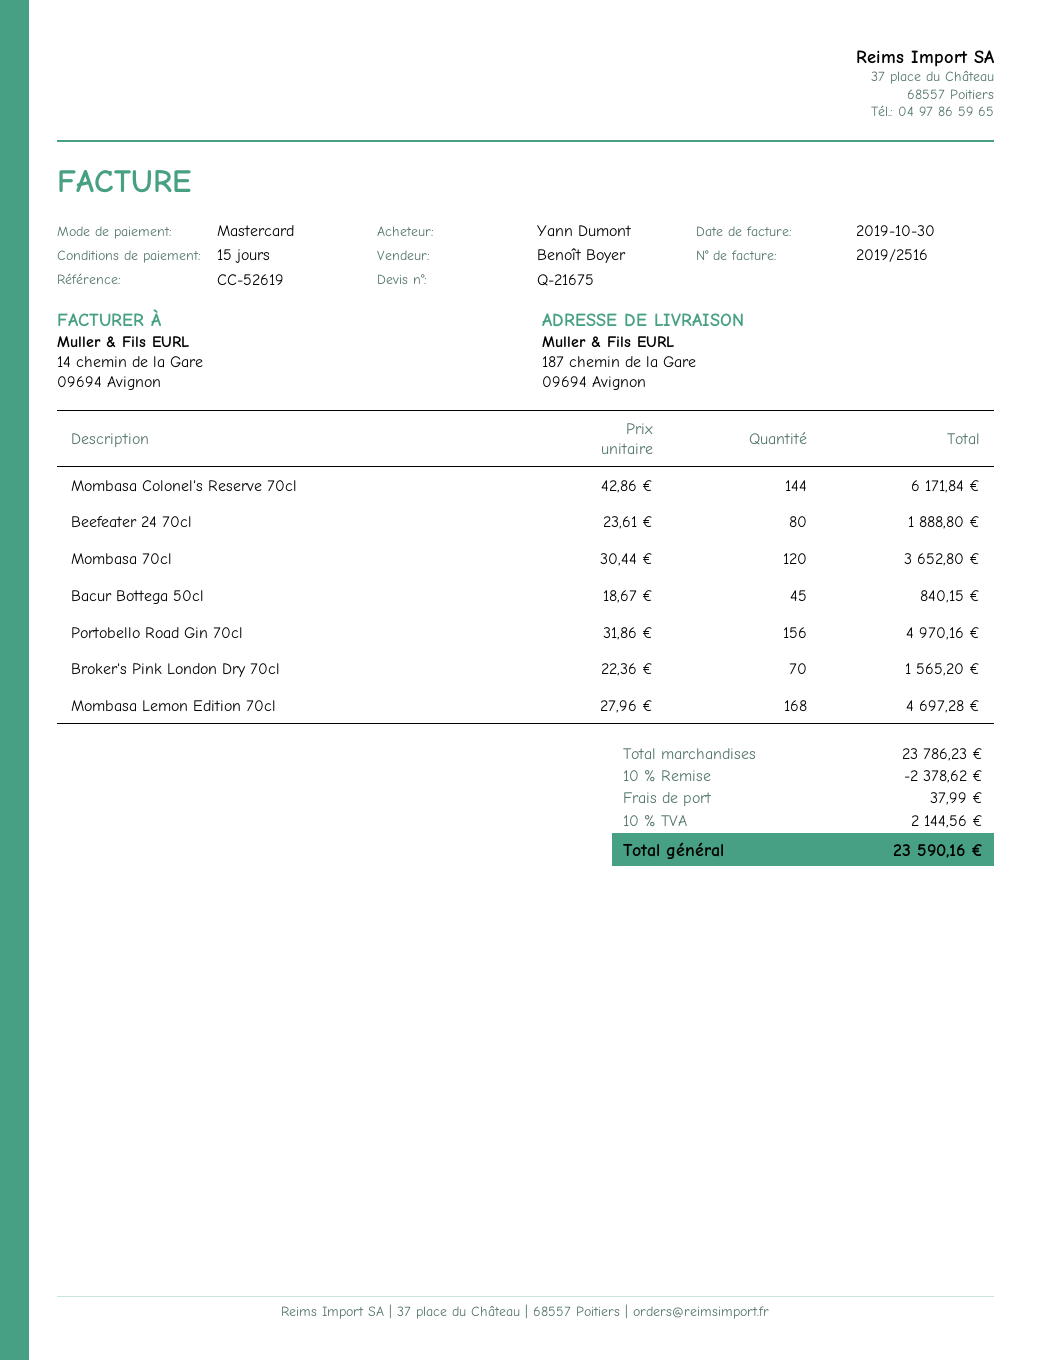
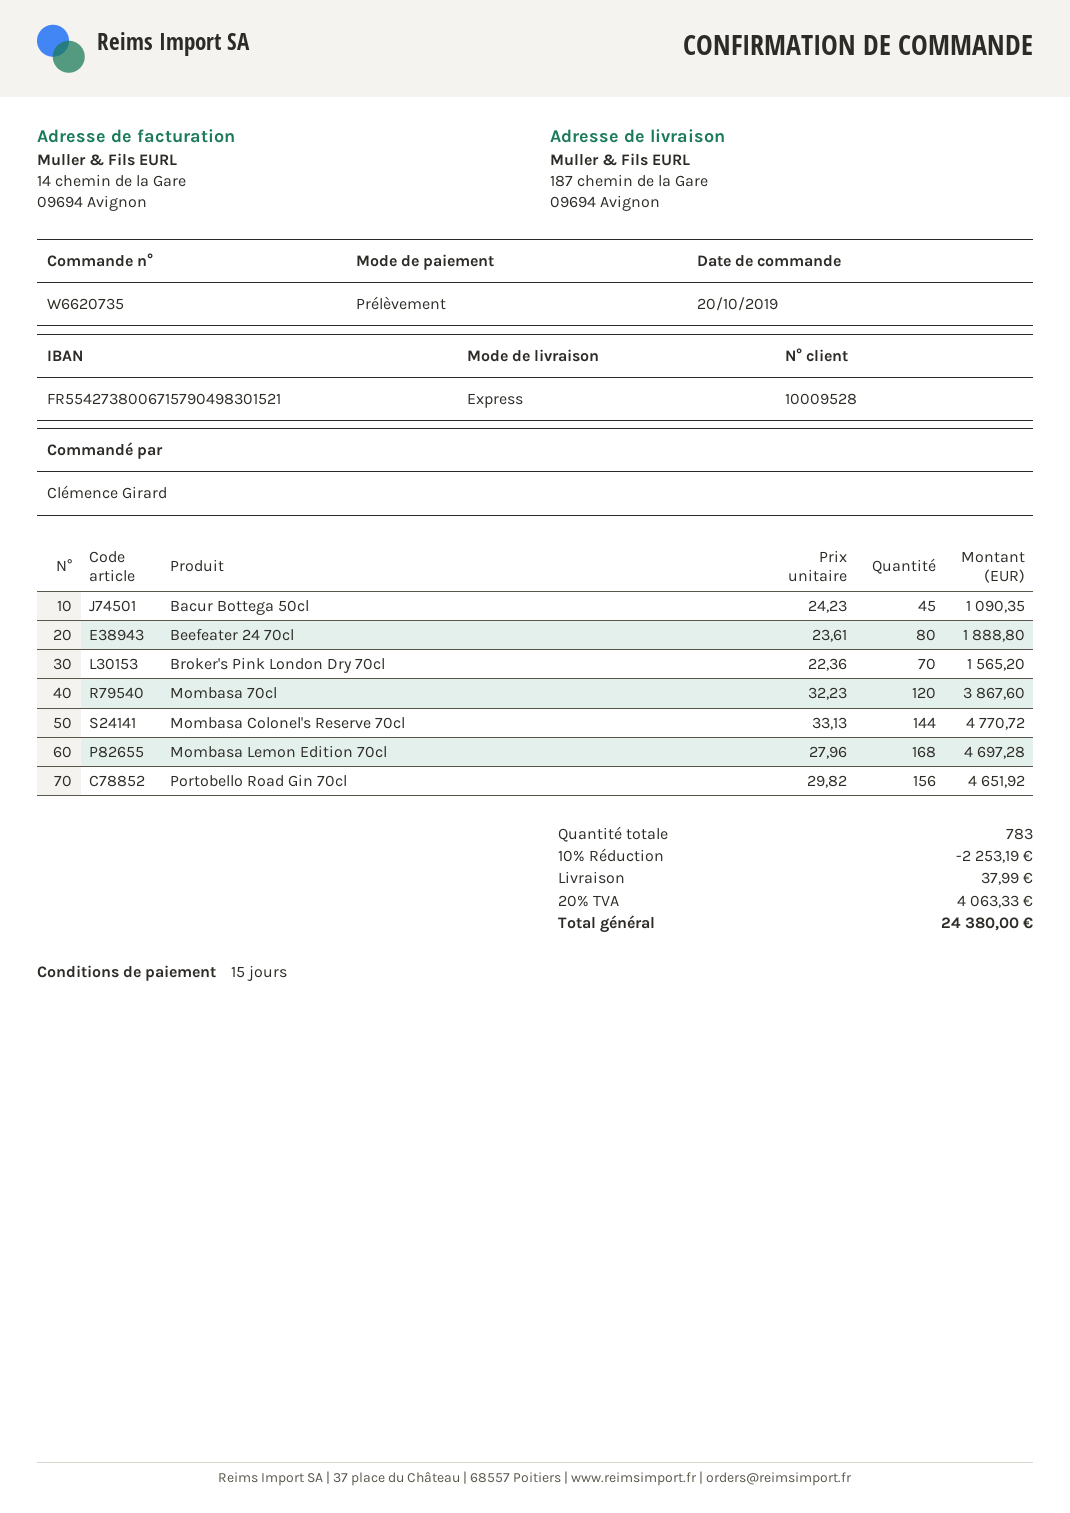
ordered by: Yann Dumont -> Clémence Girard
payment method: Mastercard -> direct debit
Mombasa Colonel's Reserve 70cl: 144 x 42.86 = 6171.84 -> 144 x 33.13 = 4770.72
Mombasa 70cl: 120 x 30.44 = 3652.80 -> 120 x 32.23 = 3867.60
Bacur Bottega 50cl: 45 x 18.67 = 840.15 -> 45 x 24.23 = 1090.35
Portobello Road Gin 70cl: 156 x 31.86 = 4970.16 -> 156 x 29.82 = 4651.92
discount: 10% = 2378.62 -> 10% = 2253.19
tax: 10% = 2144.56 -> 20% = 4063.33
total: 23590.16 -> 24380.00

